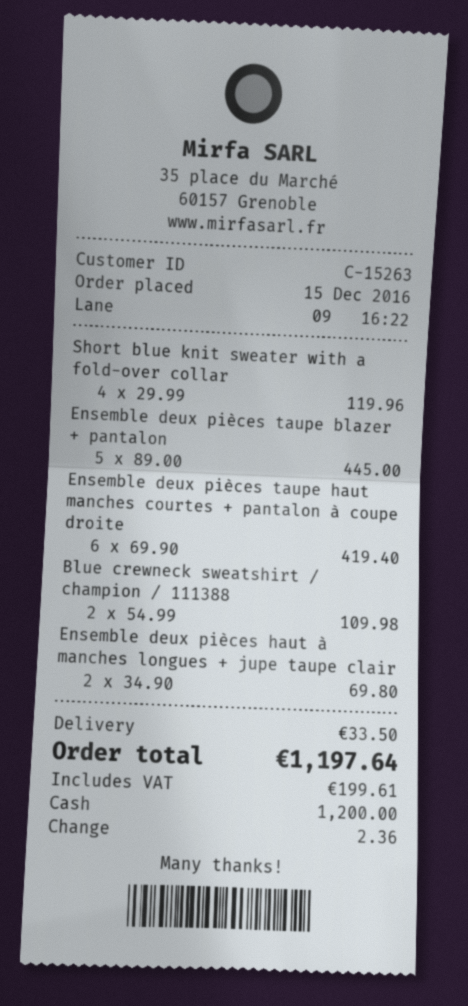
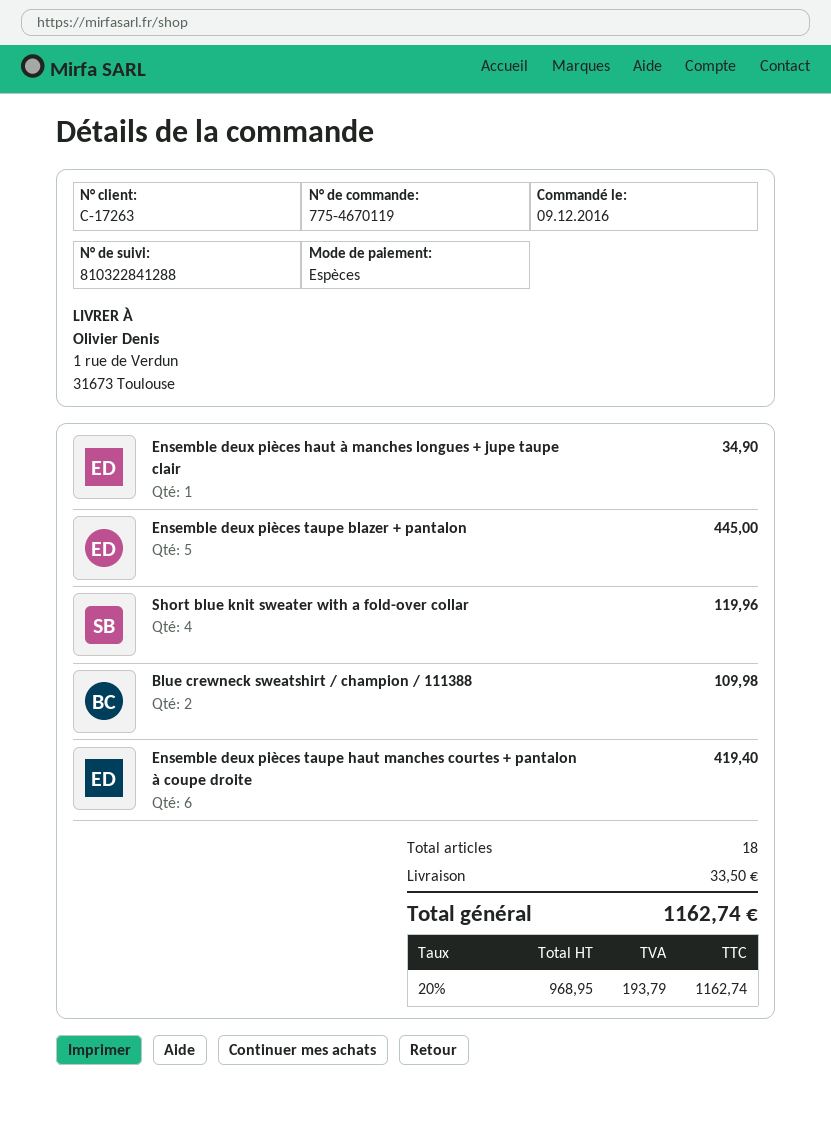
order date: 2016-12-15 -> 2016-12-09
customer number: C-15263 -> C-17263
Ensemble deux pièces haut à manches longues + jupe taupe clair: 2 for 69.80 -> 1 for 34.90
tax: 199.61 -> 193.79
total: 1197.64 -> 1162.74

